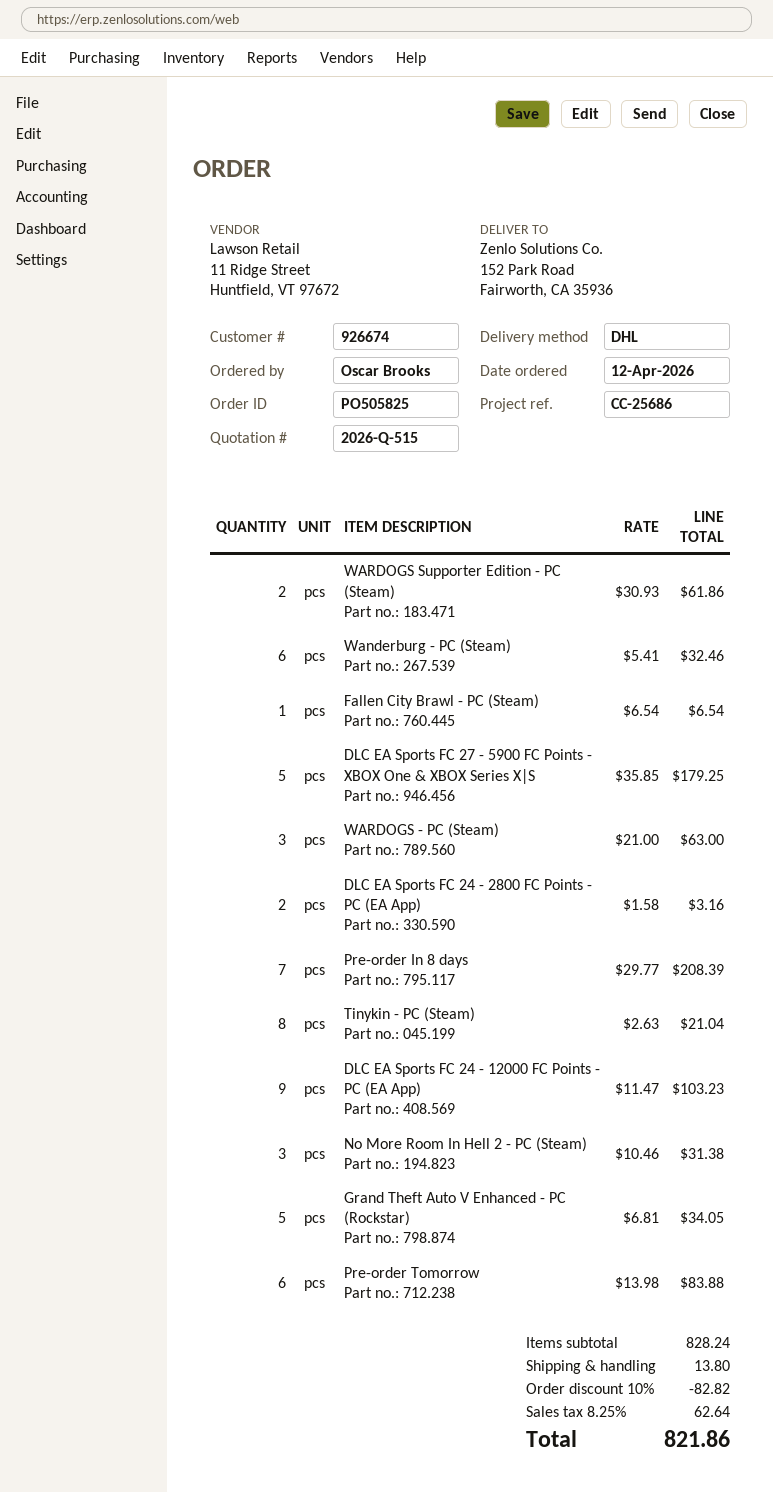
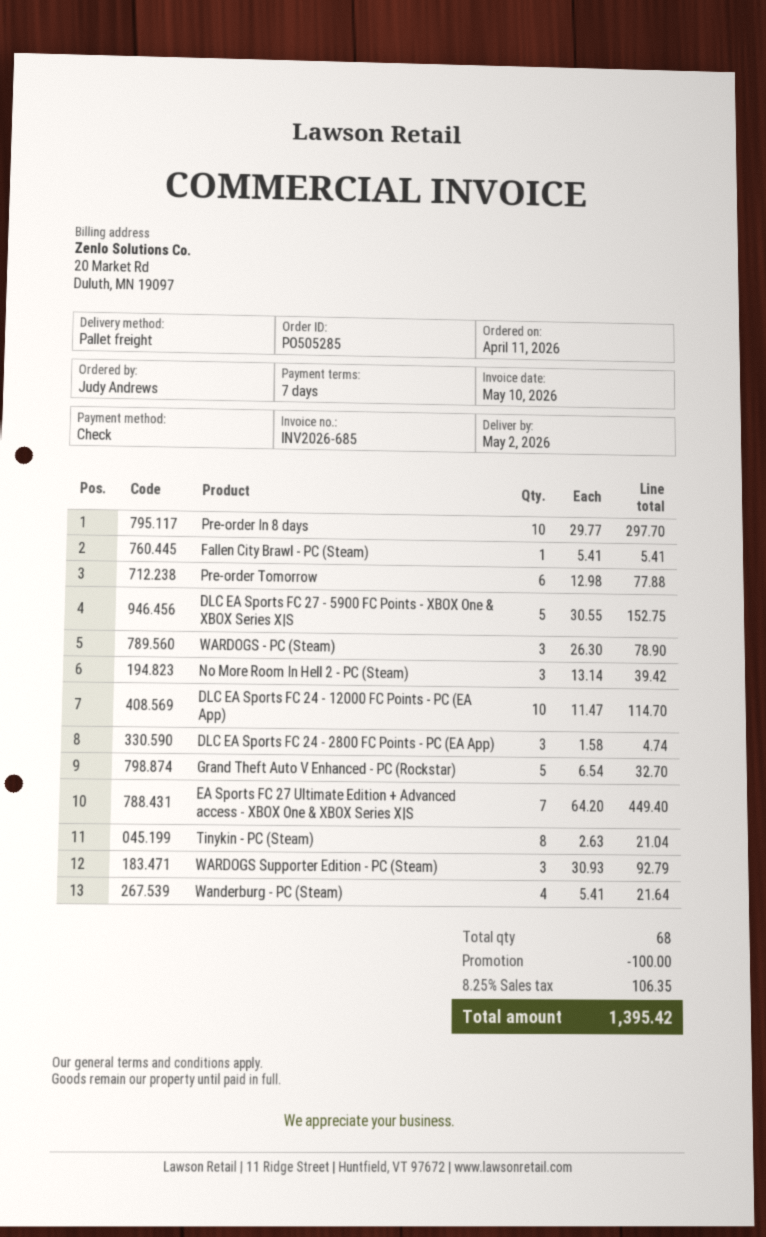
order number: PO505825 -> PO505285
order date: 2026-04-12 -> 2026-04-11
ordered by: Oscar Brooks -> Judy Andrews
shipping method: DHL -> pallet freight
WARDOGS Supporter Edition - PC (Steam): 2 x 30.93 = 61.86 -> 3 x 30.93 = 92.79
Wanderburg - PC (Steam): 6 x 5.41 = 32.46 -> 4 x 5.41 = 21.64
Fallen City Brawl - PC (Steam): 1 x 6.54 = 6.54 -> 1 x 5.41 = 5.41
DLC EA Sports FC 27 - 5900 FC Points - XBOX One & XBOX Series X|S: 5 x 35.85 = 179.25 -> 5 x 30.55 = 152.75
WARDOGS - PC (Steam): 3 x 21.00 = 63.00 -> 3 x 26.30 = 78.90
DLC EA Sports FC 24 - 2800 FC Points - PC (EA App): 2 x 1.58 = 3.16 -> 3 x 1.58 = 4.74
Pre-order In 8 days: 7 x 29.77 = 208.39 -> 10 x 29.77 = 297.70
DLC EA Sports FC 24 - 12000 FC Points - PC (EA App): 9 x 11.47 = 103.23 -> 10 x 11.47 = 114.70
No More Room In Hell 2 - PC (Steam): 3 x 10.46 = 31.38 -> 3 x 13.14 = 39.42
Grand Theft Auto V Enhanced - PC (Rockstar): 5 x 6.81 = 34.05 -> 5 x 6.54 = 32.70
Pre-order Tomorrow: 6 x 13.98 = 83.88 -> 6 x 12.98 = 77.88
EA Sports FC 27 Ultimate Edition + Advanced access - XBOX One & XBOX Series X|S: none -> 7 x 64.20 = 449.40
discount: 82.82 -> 100.00
shipping: 13.80 -> none
tax: 8.25% = 62.64 -> 8.25% = 106.35
total: 821.86 -> 1395.42

